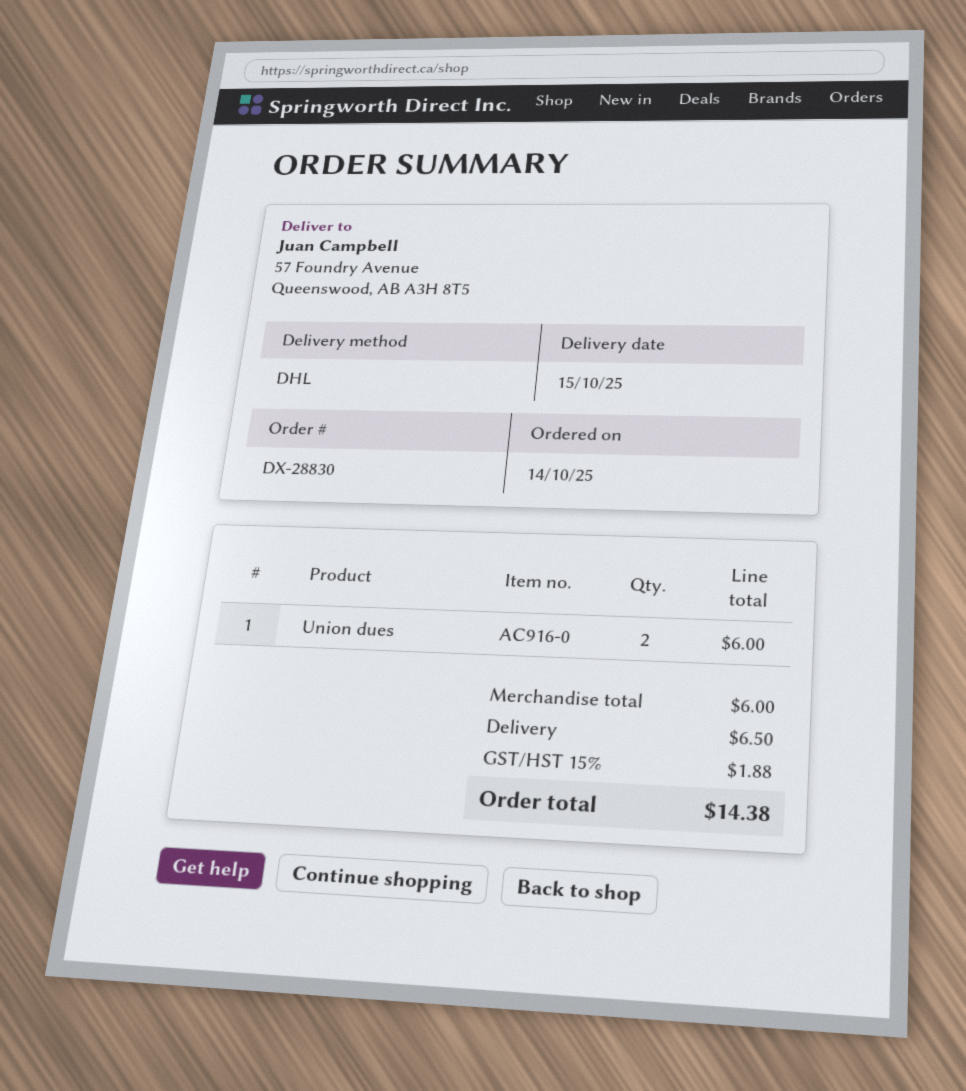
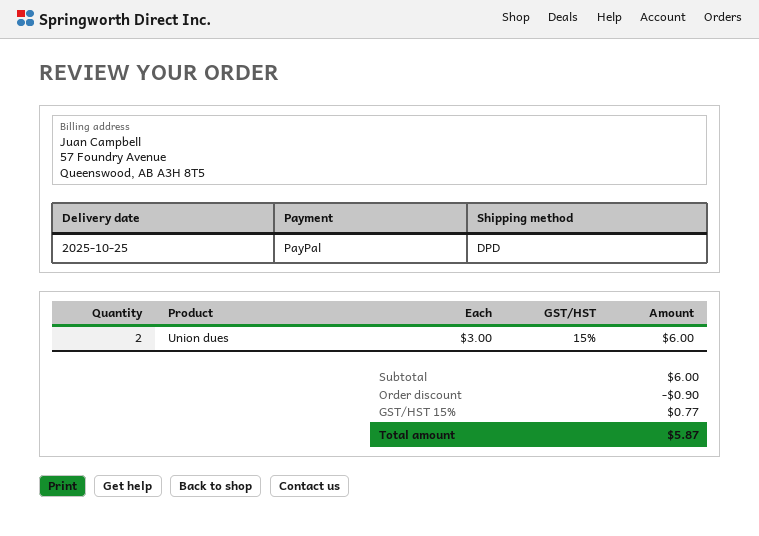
delivery date: 2025-10-15 -> 2025-10-25
shipping method: DHL -> DPD
discount: none -> 0.90
shipping: 6.50 -> none
tax: 15% = 1.88 -> 15% = 0.77
total: 14.38 -> 5.87

